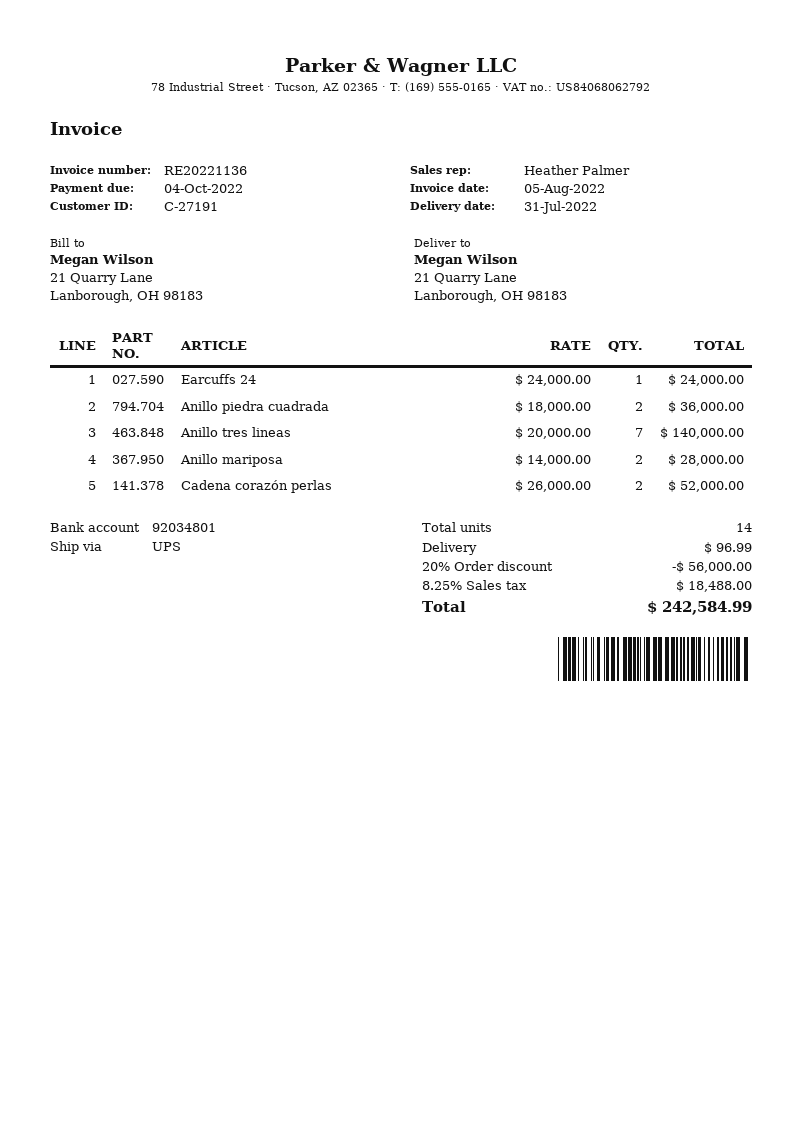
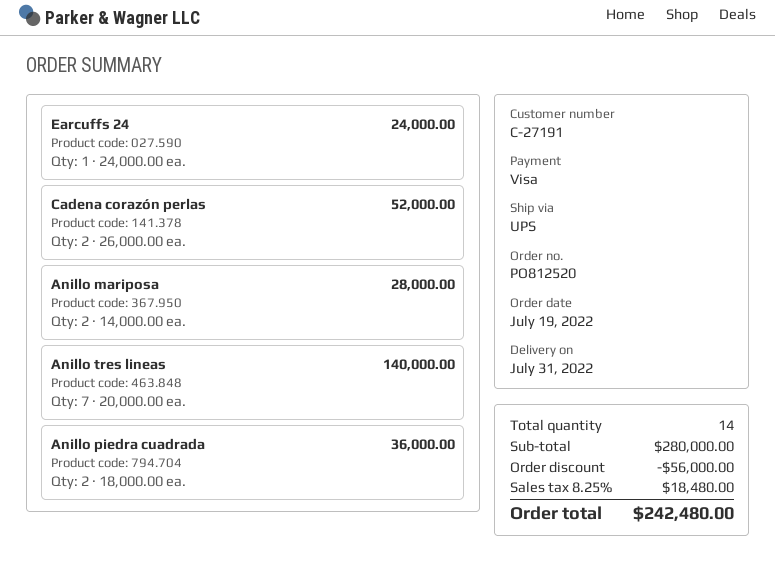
shipping: 96.99 -> none
tax: 8.25% = 18488.00 -> 8.25% = 18480.00
total: 242584.99 -> 242480.00

